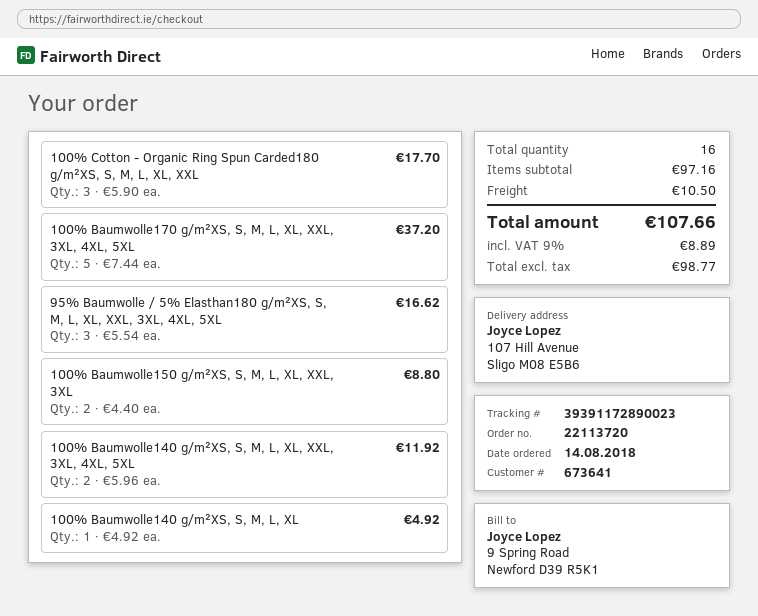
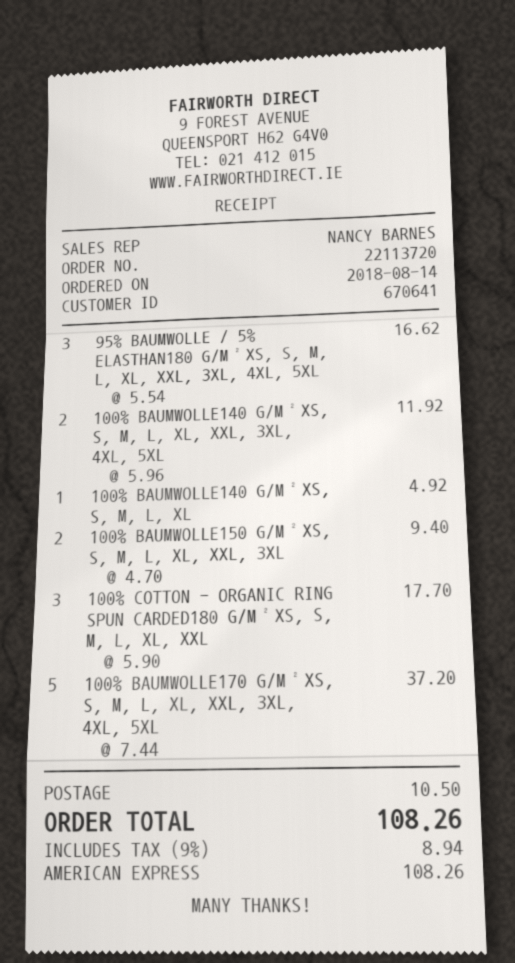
customer number: 673641 -> 670641
100% Baumwolle150 g/m²XS, S, M, L, XL, XXL, 3XL: 2 x 4.40 = 8.80 -> 2 x 4.70 = 9.40
tax: 9% = 8.89 -> 9% = 8.94
total: 107.66 -> 108.26

